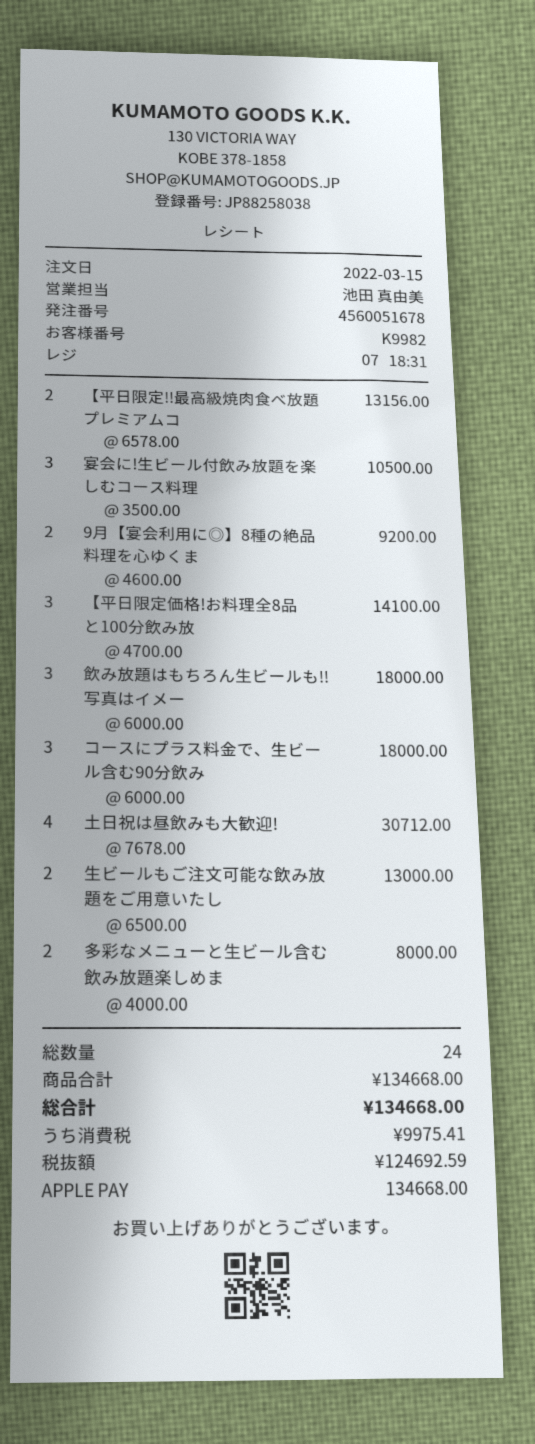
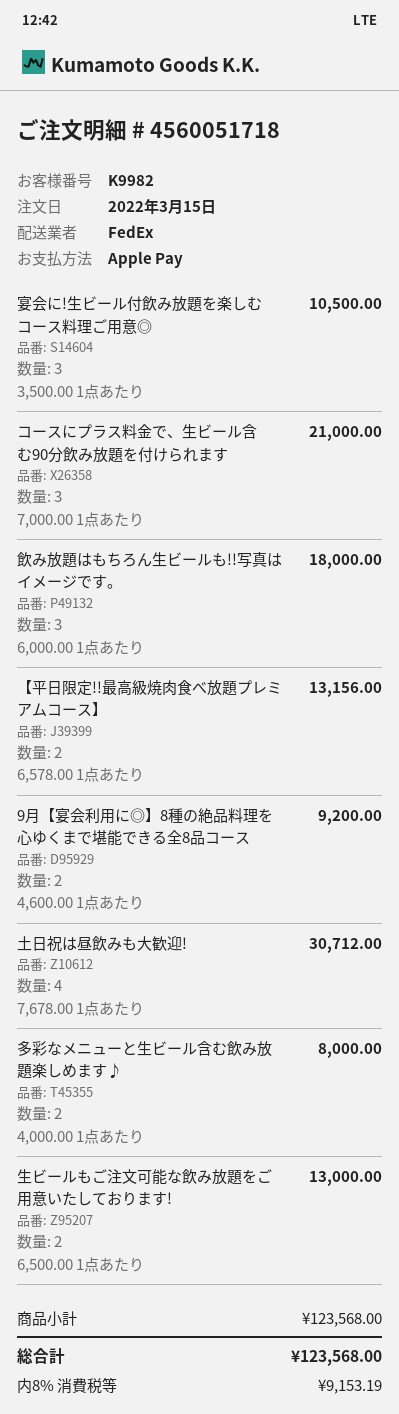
order number: 4560051678 -> 4560051718
【平日限定価格!お料理全8品と100分飲み放: 3 x 4700.00 = 14100.00 -> none
コースにプラス料金で、生ビール含む90分飲み: 3 x 6000.00 = 18000.00 -> 3 x 7000.00 = 21000.00
subtotal: 134668.00 -> 123568.00
tax: 9975.41 -> 9153.19
total: 134668.00 -> 123568.00

